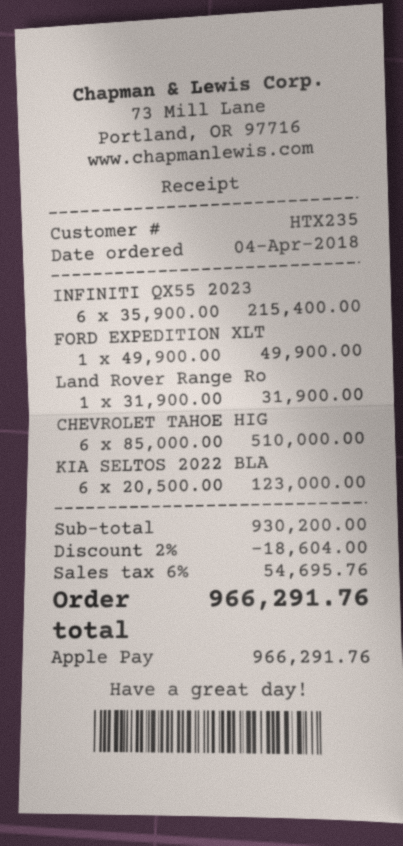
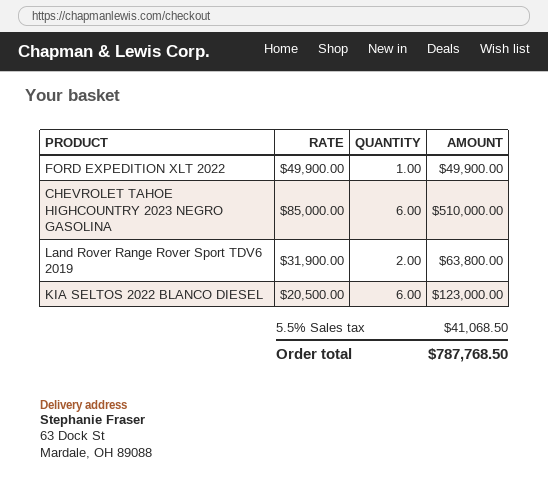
INFINITI QX55 2023: 6 x 35900.00 = 215400.00 -> none
Land Rover Range Ro: 1 x 31900.00 = 31900.00 -> 2 x 31900.00 = 63800.00
discount: 2% = 18604.00 -> none
tax: 6% = 54695.76 -> 5.5% = 41068.50
total: 966291.76 -> 787768.50

